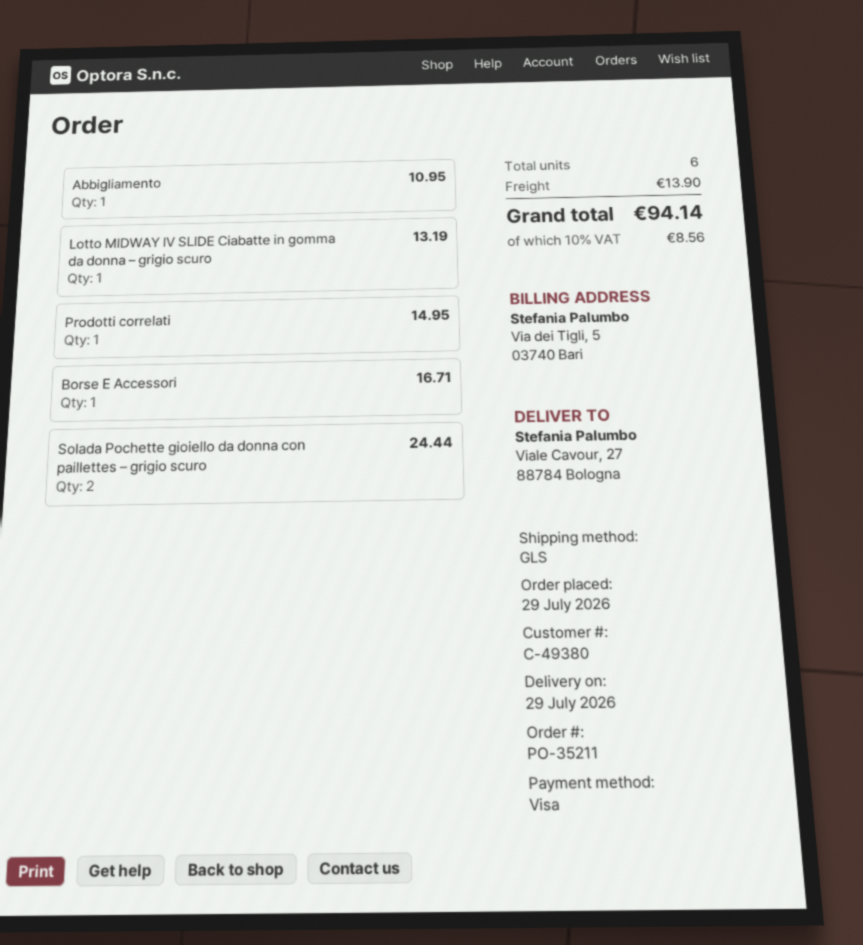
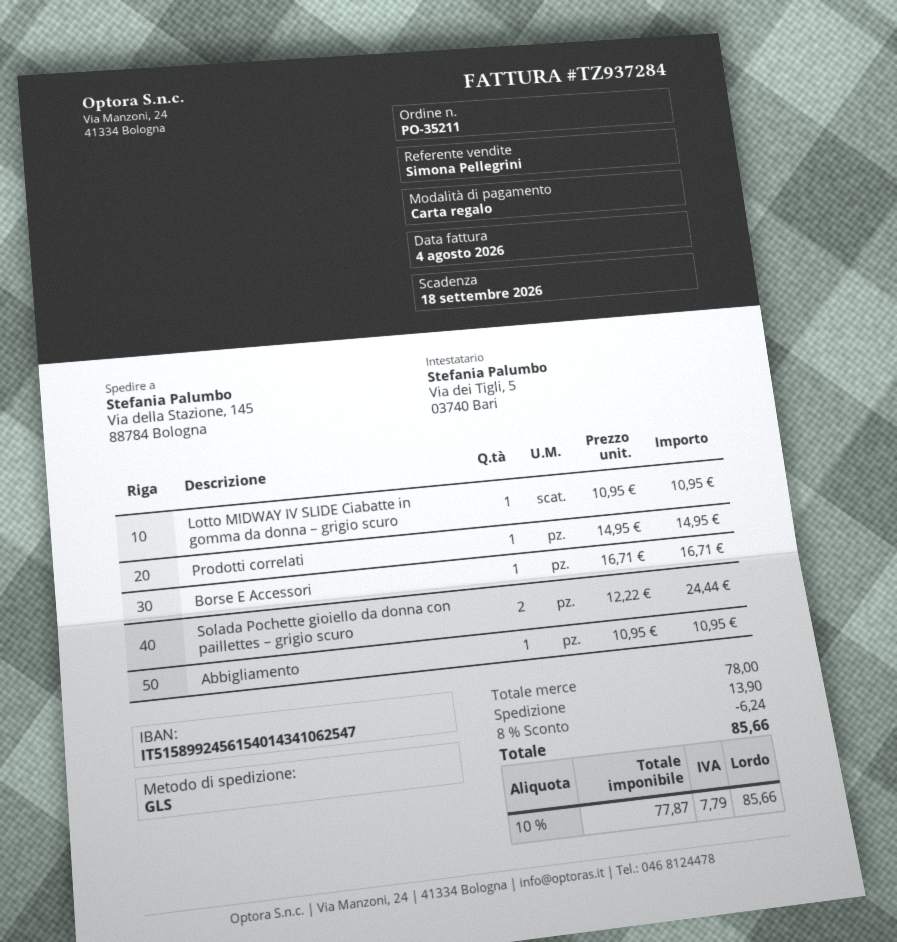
payment method: Visa -> gift card
ship to: Viale Cavour, 27, 88784 Bologna -> Via della Stazione, 145, 88784 Bologna
Lotto MIDWAY IV SLIDE Ciabatte in gomma da donna – grigio scuro: 1 for 13.19 -> 1 for 10.95
discount: none -> 8% = 6.24
tax: 10% = 8.56 -> 10% = 7.79
total: 94.14 -> 85.66

